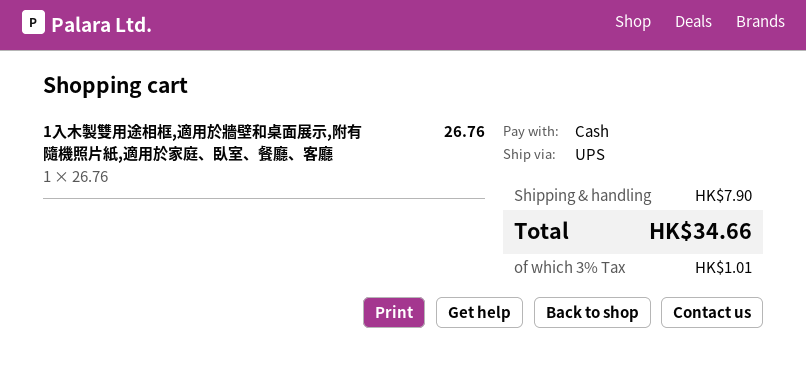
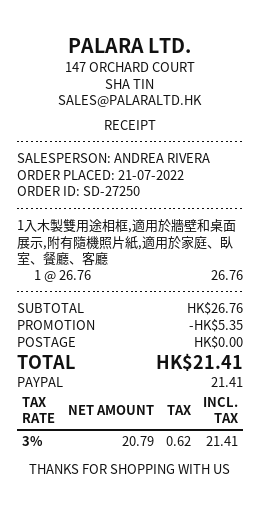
payment method: cash -> PayPal
discount: none -> 5.35
shipping: 7.90 -> 0.00
tax: 3% = 1.01 -> 3% = 0.62
total: 34.66 -> 21.41

